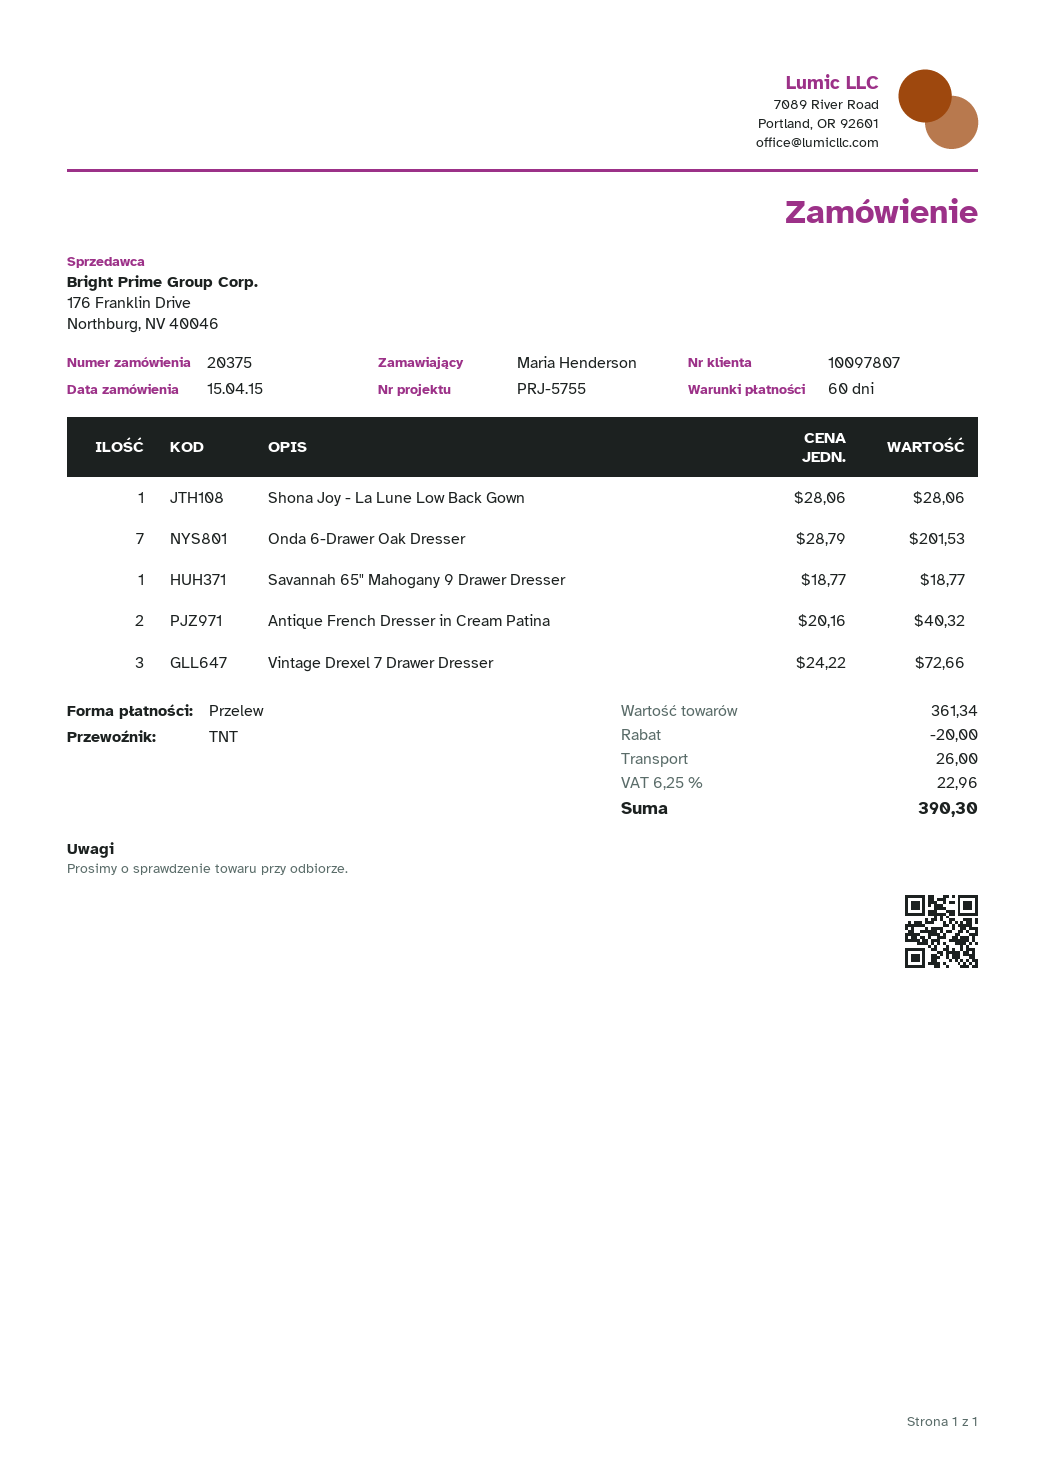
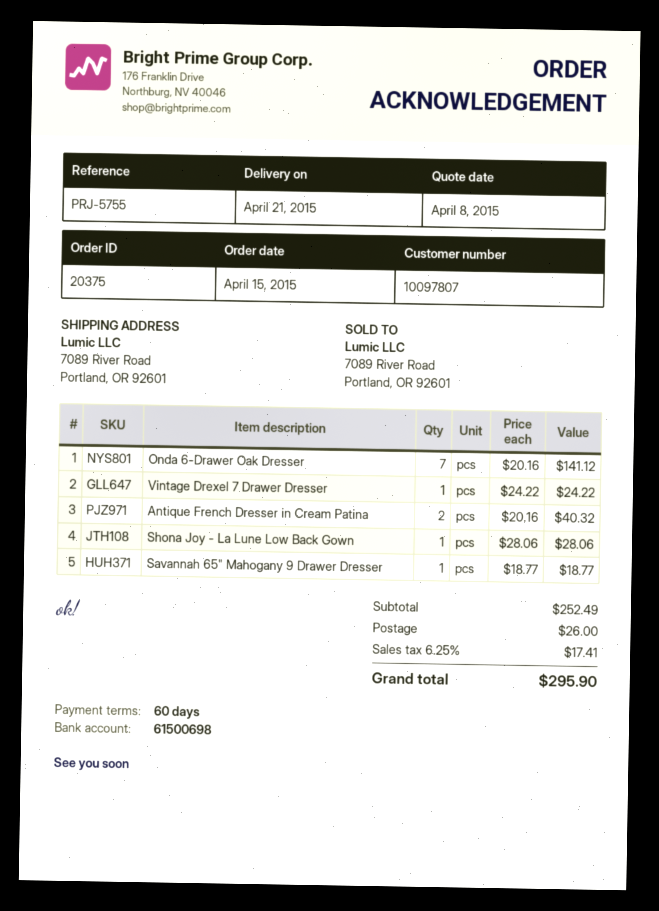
Onda 6-Drawer Oak Dresser: 7 x 28.79 = 201.53 -> 7 x 20.16 = 141.12
Vintage Drexel 7 Drawer Dresser: 3 x 24.22 = 72.66 -> 1 x 24.22 = 24.22
subtotal: 361.34 -> 252.49
discount: 20.00 -> none
tax: 6.25% = 22.96 -> 6.25% = 17.41
total: 390.30 -> 295.90

